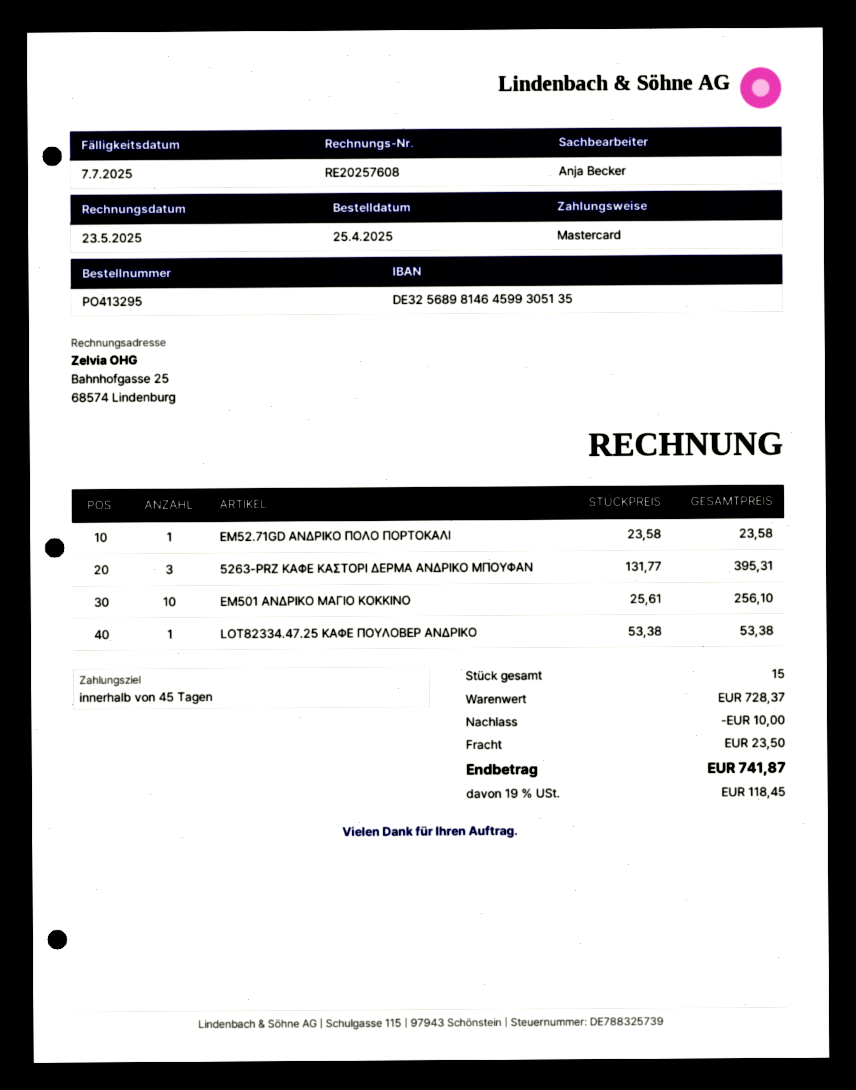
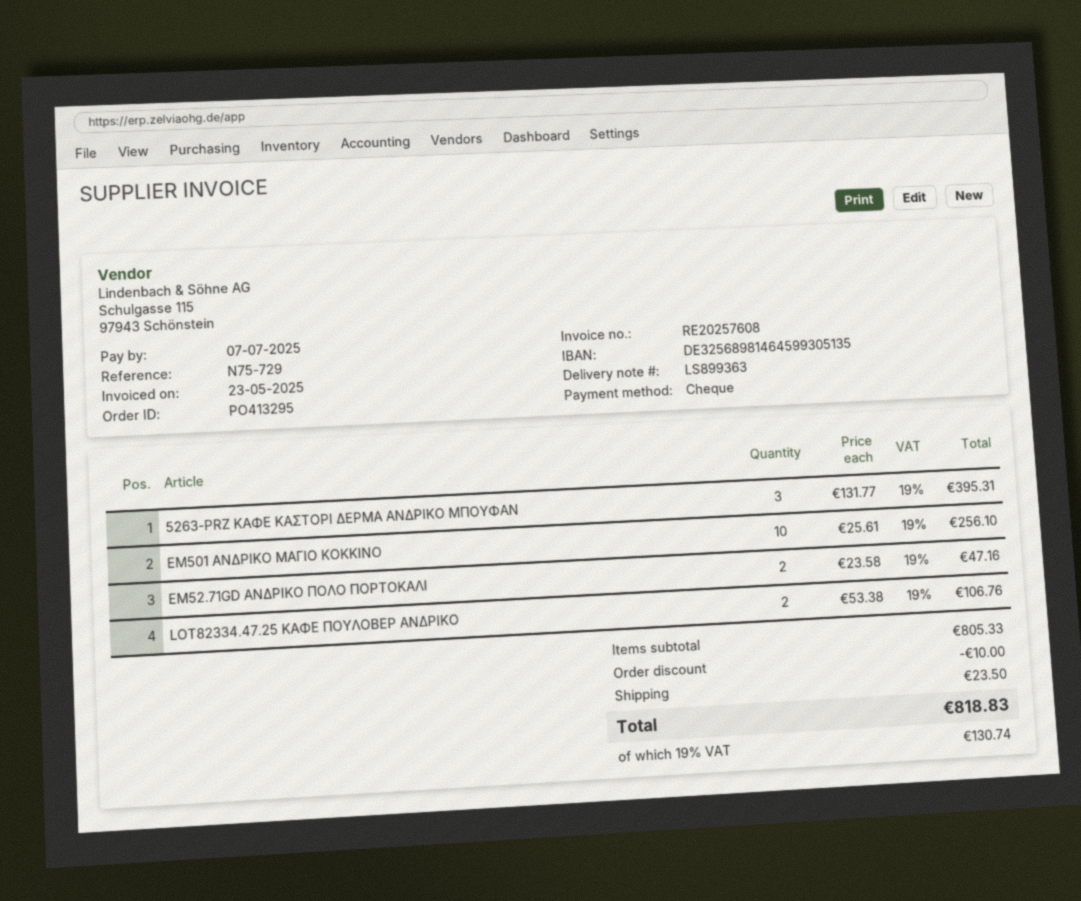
payment method: Mastercard -> cheque
EM52.71GD ΑΝΔΡΙΚΟ ΠΟΛΟ ΠΟΡΤΟΚΑΛΙ: 1 x 23.58 = 23.58 -> 2 x 23.58 = 47.16
LOT82334.47.25 ΚΑΦΕ ΠΟΥΛΟΒΕΡ ΑΝΔΡΙΚΟ: 1 x 53.38 = 53.38 -> 2 x 53.38 = 106.76
subtotal: 728.37 -> 805.33
tax: 19% = 118.45 -> 19% = 130.74
total: 741.87 -> 818.83

